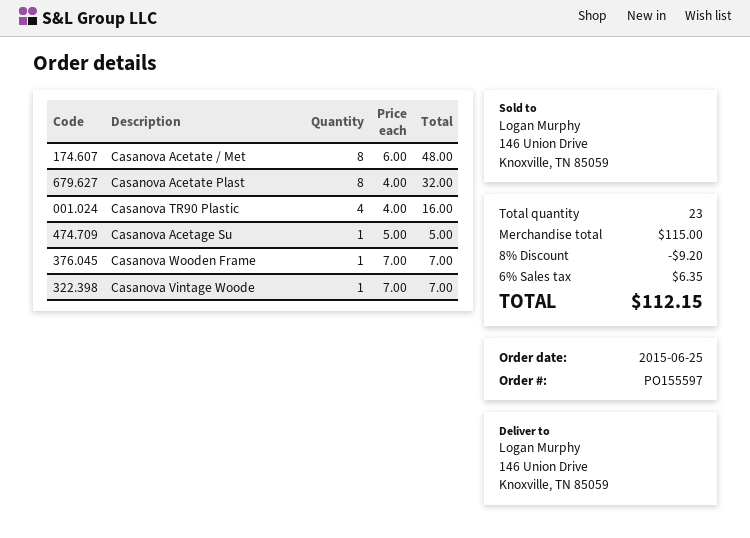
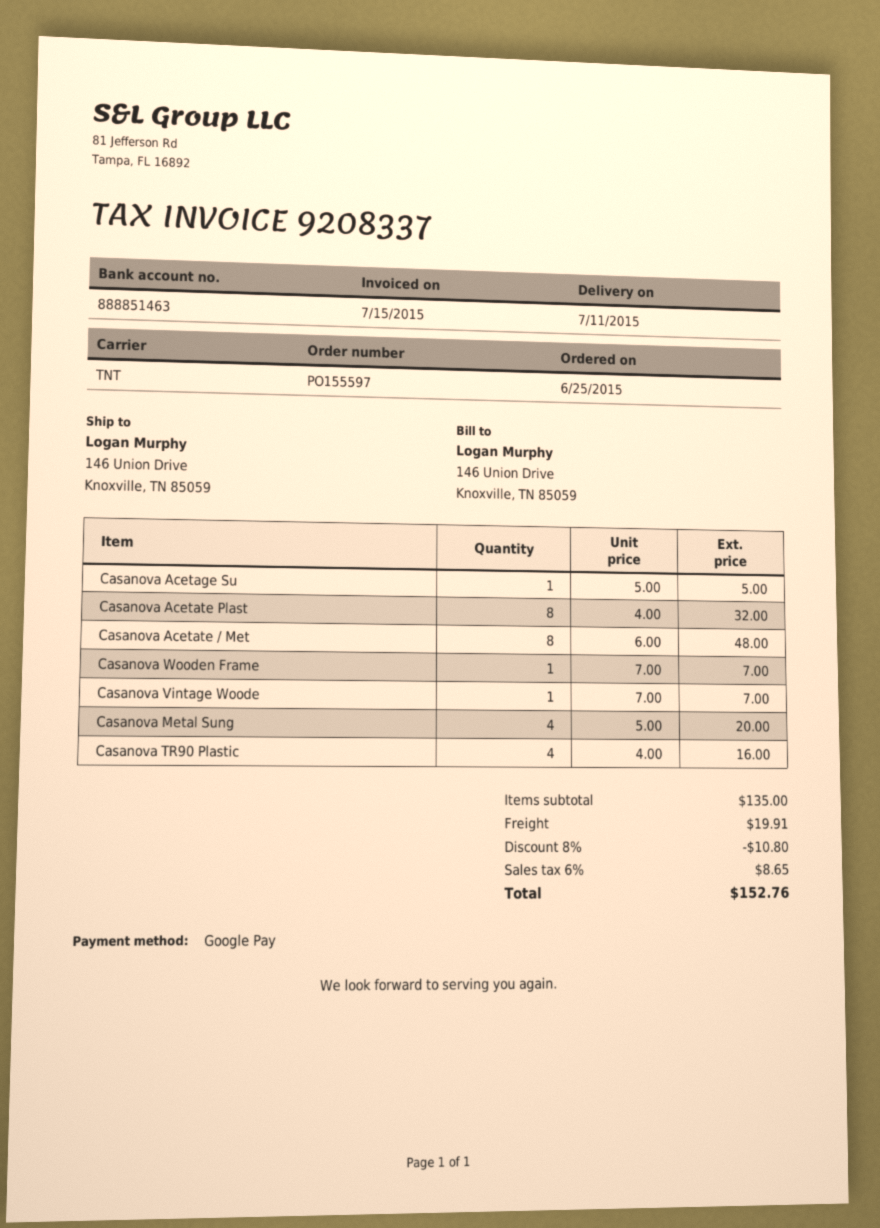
Casanova Metal Sung: none -> 4 x 5.00 = 20.00
subtotal: 115.00 -> 135.00
discount: 8% = 9.20 -> 8% = 10.80
shipping: none -> 19.91
tax: 6% = 6.35 -> 6% = 8.65
total: 112.15 -> 152.76

